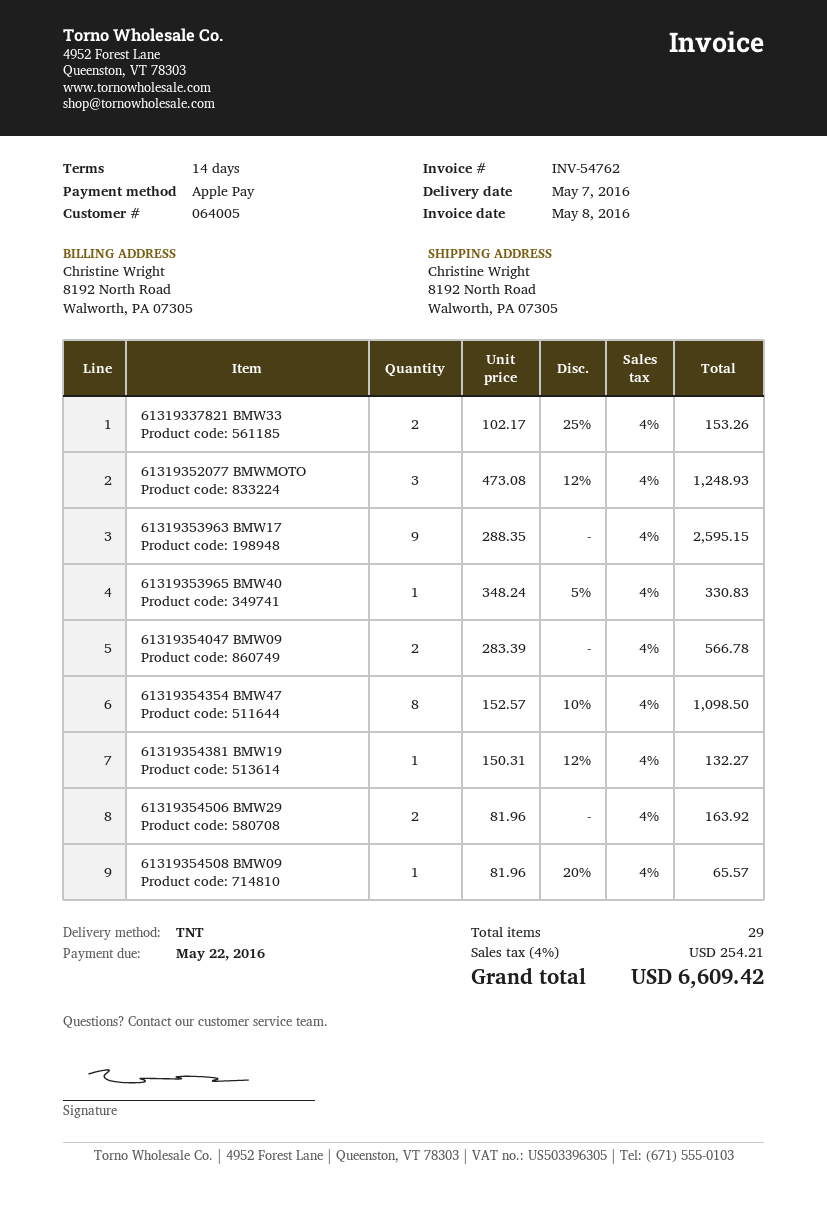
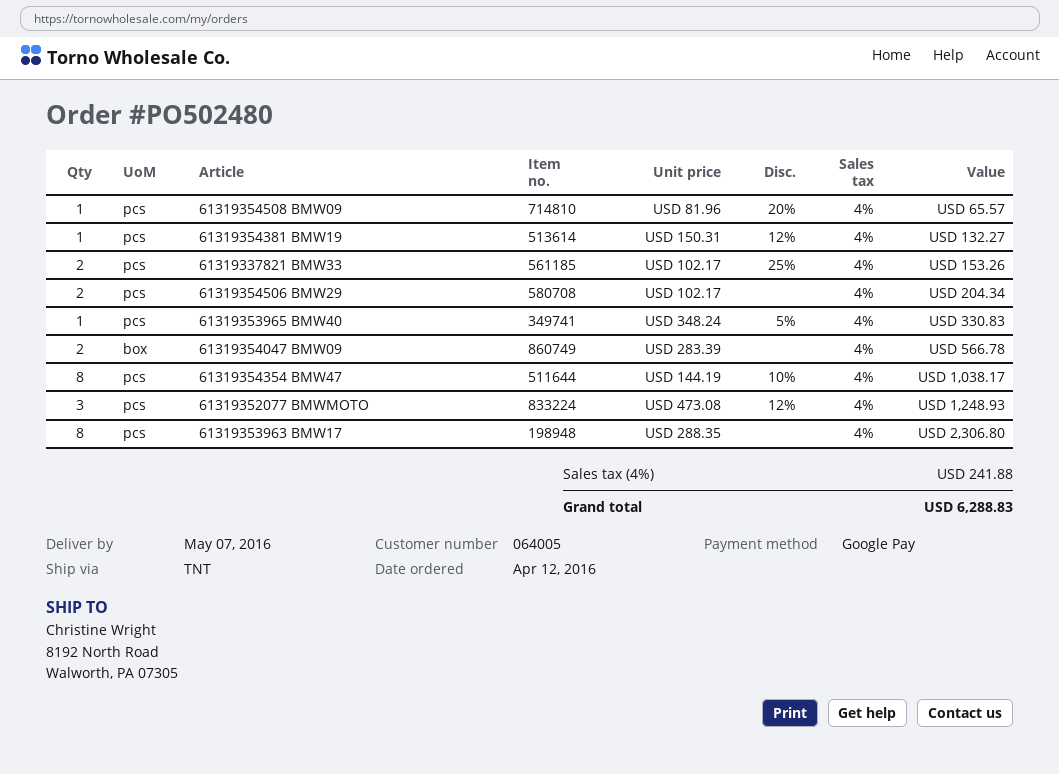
payment method: Apple Pay -> Google Pay
61319353963 BMW17: 9 x 288.35 = 2595.15 -> 8 x 288.35 = 2306.80
61319354354 BMW47: 8 x 152.57 - 10% = 1098.50 -> 8 x 144.19 - 10% = 1038.17
61319354506 BMW29: 2 x 81.96 = 163.92 -> 2 x 102.17 = 204.34
tax: 4% = 254.21 -> 4% = 241.88
total: 6609.42 -> 6288.83

